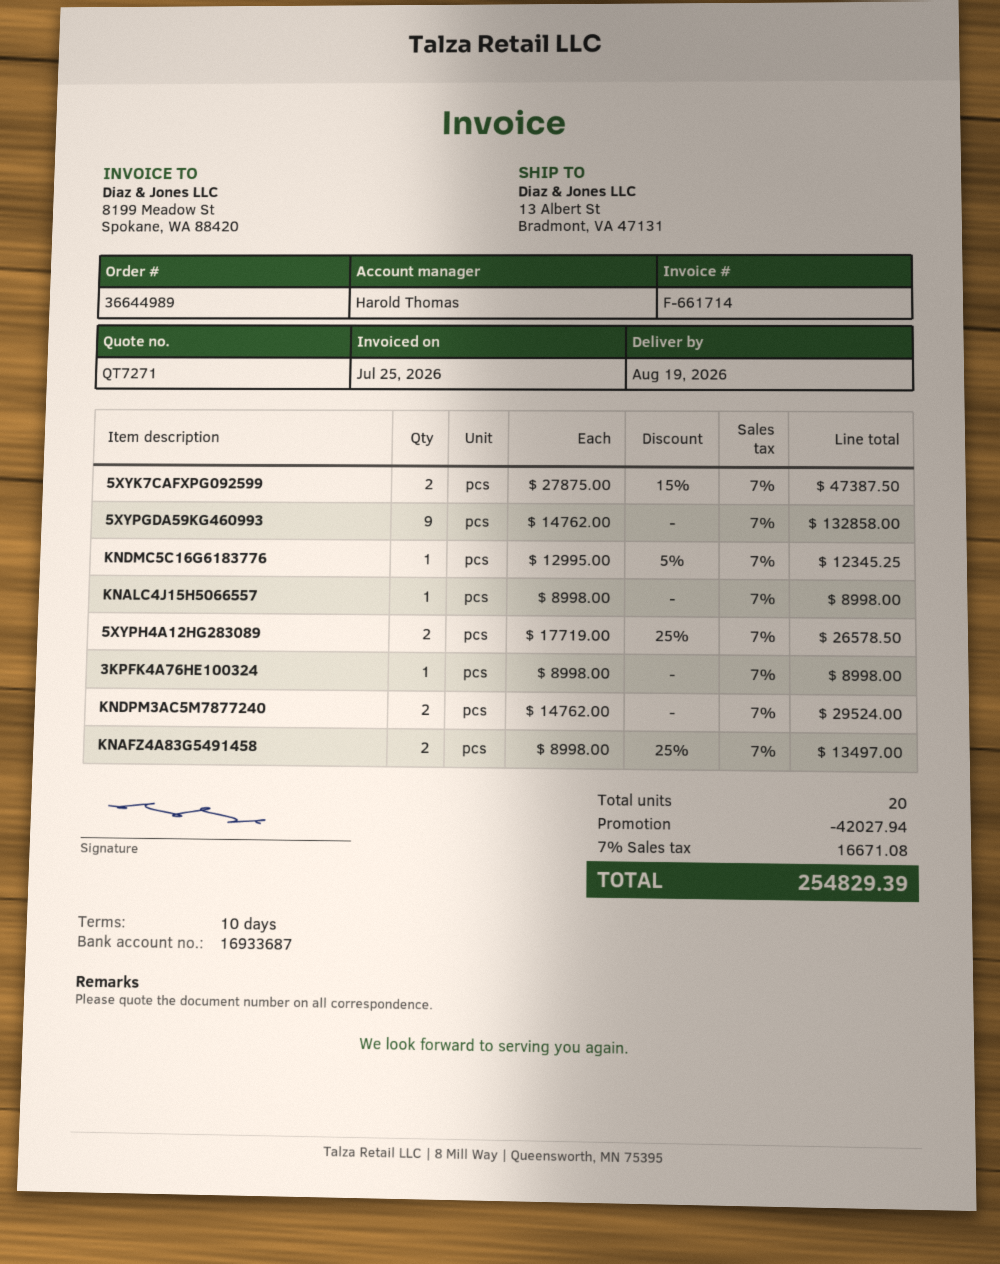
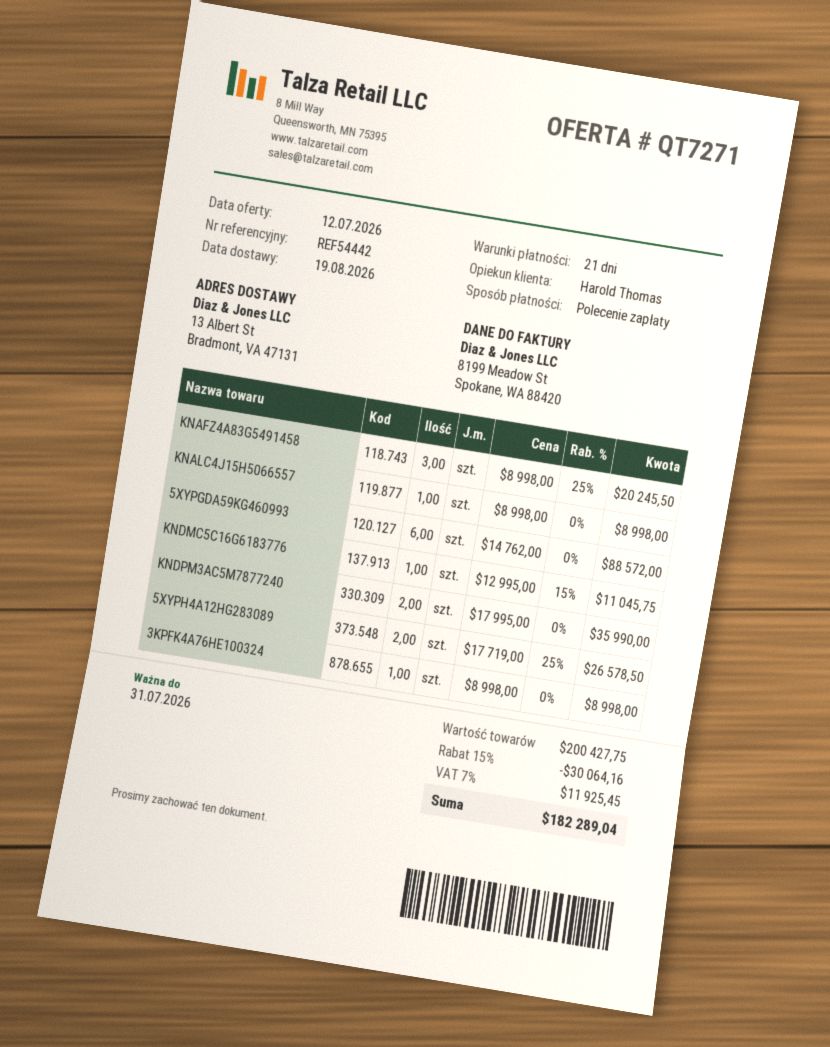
payment terms: 10 days -> 21 days
5XYK7CAFXPG092599: 2 x 27875.00 - 15% = 47387.50 -> none
5XYPGDA59KG460993: 9 x 14762.00 = 132858.00 -> 6 x 14762.00 = 88572.00
KNDMC5C16G6183776: 1 x 12995.00 - 5% = 12345.25 -> 1 x 12995.00 - 15% = 11045.75
KNDPM3AC5M7877240: 2 x 14762.00 = 29524.00 -> 2 x 17995.00 = 35990.00
KNAFZ4A83G5491458: 2 x 8998.00 - 25% = 13497.00 -> 3 x 8998.00 - 25% = 20245.50
discount: 42027.94 -> 30064.16
tax: 7% = 16671.08 -> 7% = 11925.45
total: 254829.39 -> 182289.04

